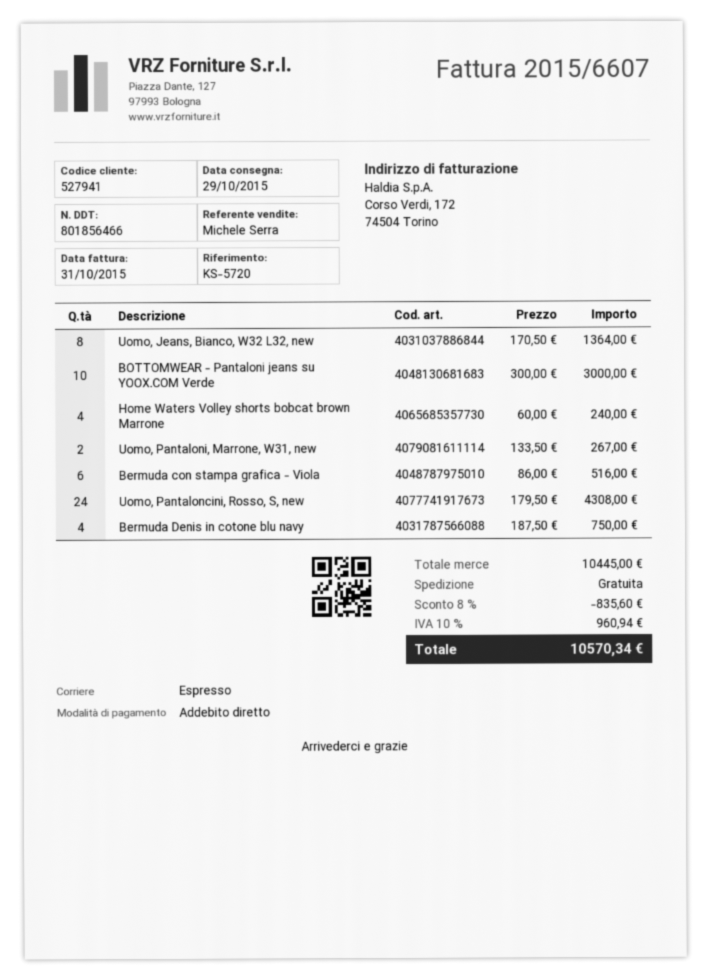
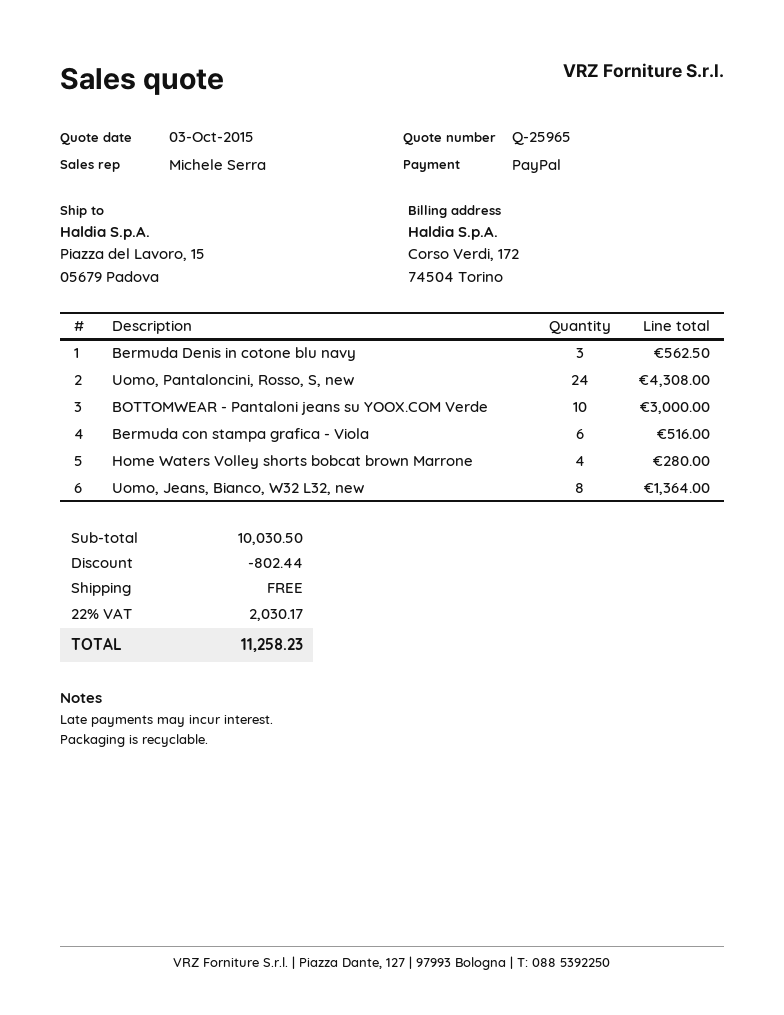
payment method: direct debit -> PayPal
Home Waters Volley shorts bobcat brown Marrone: 4 for 240.00 -> 4 for 280.00
Uomo, Pantaloni, Marrone, W31, new: 2 for 267.00 -> none
Bermuda Denis in cotone blu navy: 4 for 750.00 -> 3 for 562.50
subtotal: 10445.00 -> 10030.50
discount: 835.60 -> 802.44
tax: 10% = 960.94 -> 22% = 2030.17
total: 10570.34 -> 11258.23

